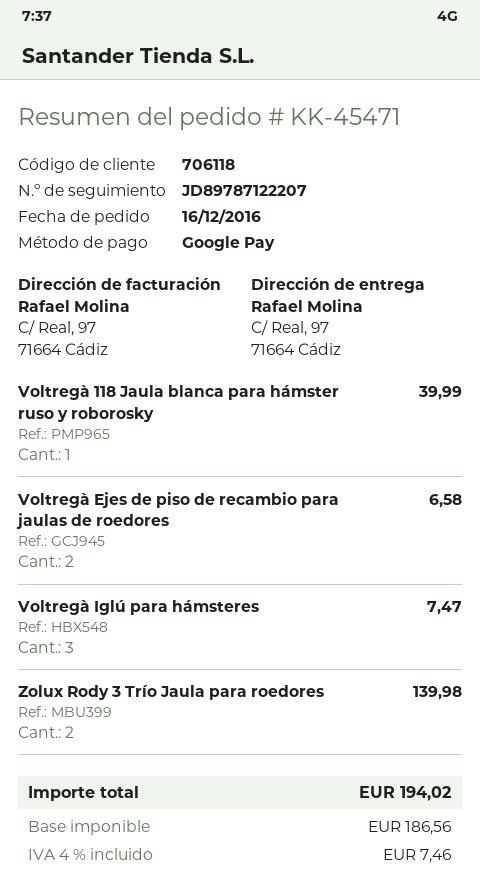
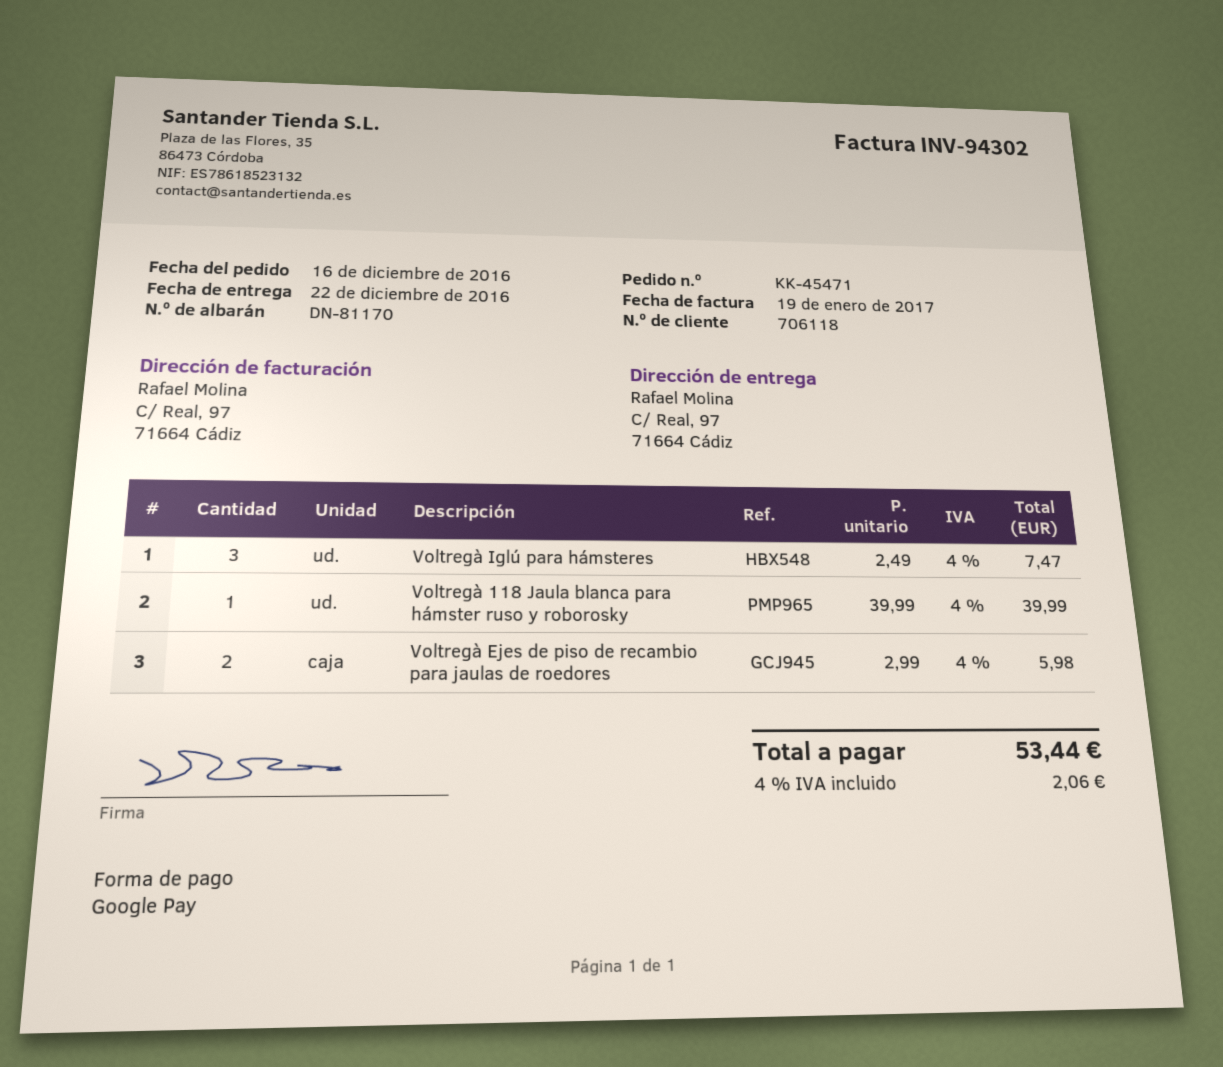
Voltregà Ejes de piso de recambio para jaulas de roedores: 2 for 6.58 -> 2 for 5.98
Zolux Rody 3 Trío Jaula para roedores: 2 for 139.98 -> none
tax: 4% = 7.46 -> 4% = 2.06
total: 194.02 -> 53.44

